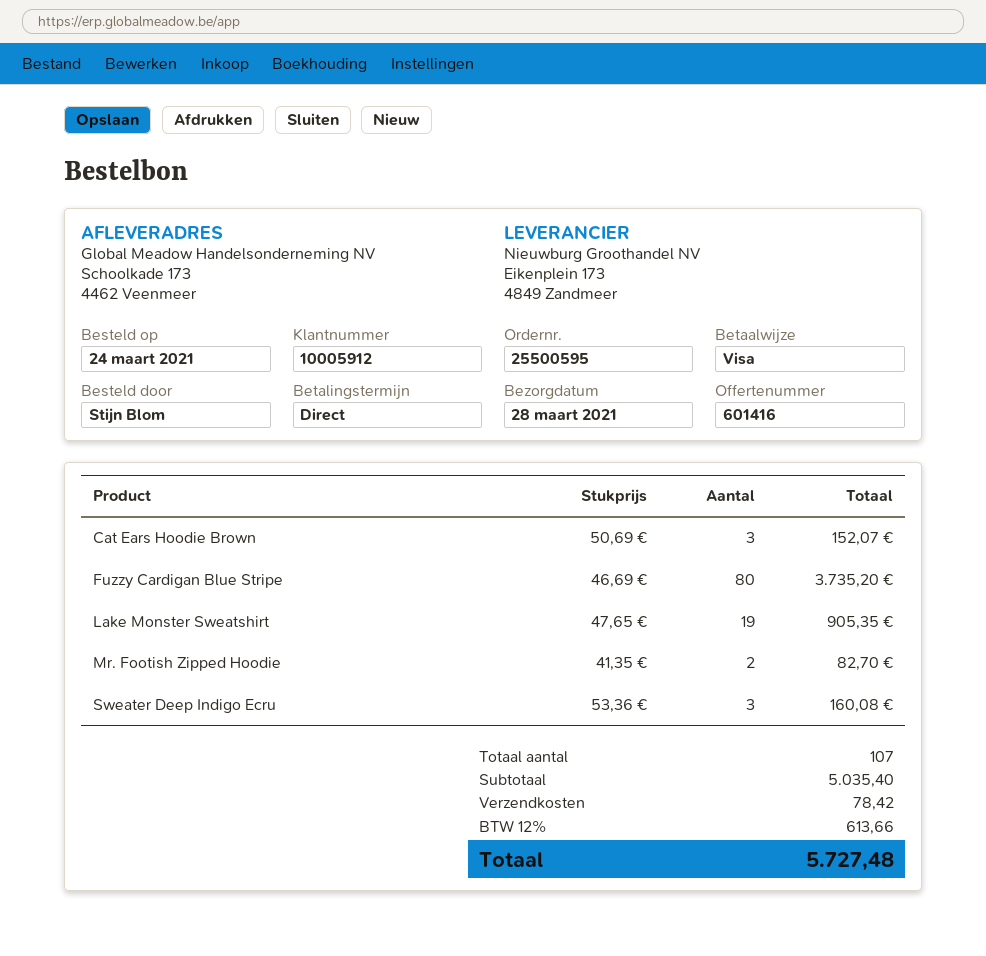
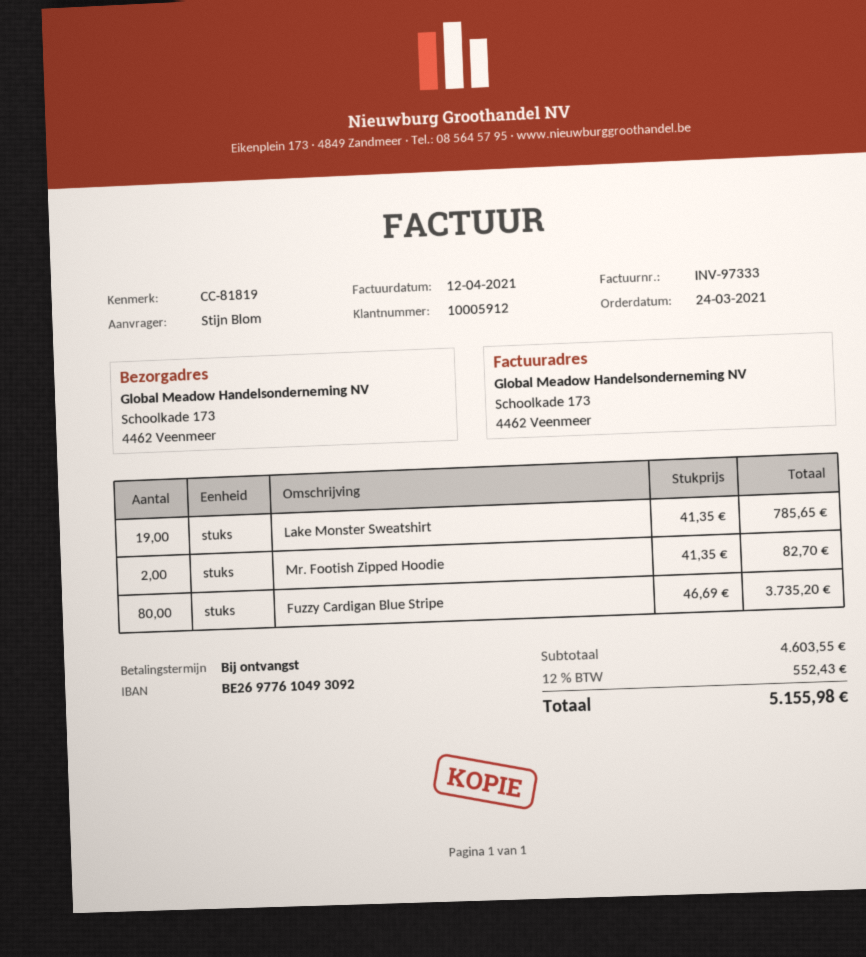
Cat Ears Hoodie Brown: 3 x 50.69 = 152.07 -> none
Lake Monster Sweatshirt: 19 x 47.65 = 905.35 -> 19 x 41.35 = 785.65
Sweater Deep Indigo Ecru: 3 x 53.36 = 160.08 -> none
subtotal: 5035.40 -> 4603.55
shipping: 78.42 -> none
tax: 12% = 613.66 -> 12% = 552.43
total: 5727.48 -> 5155.98

